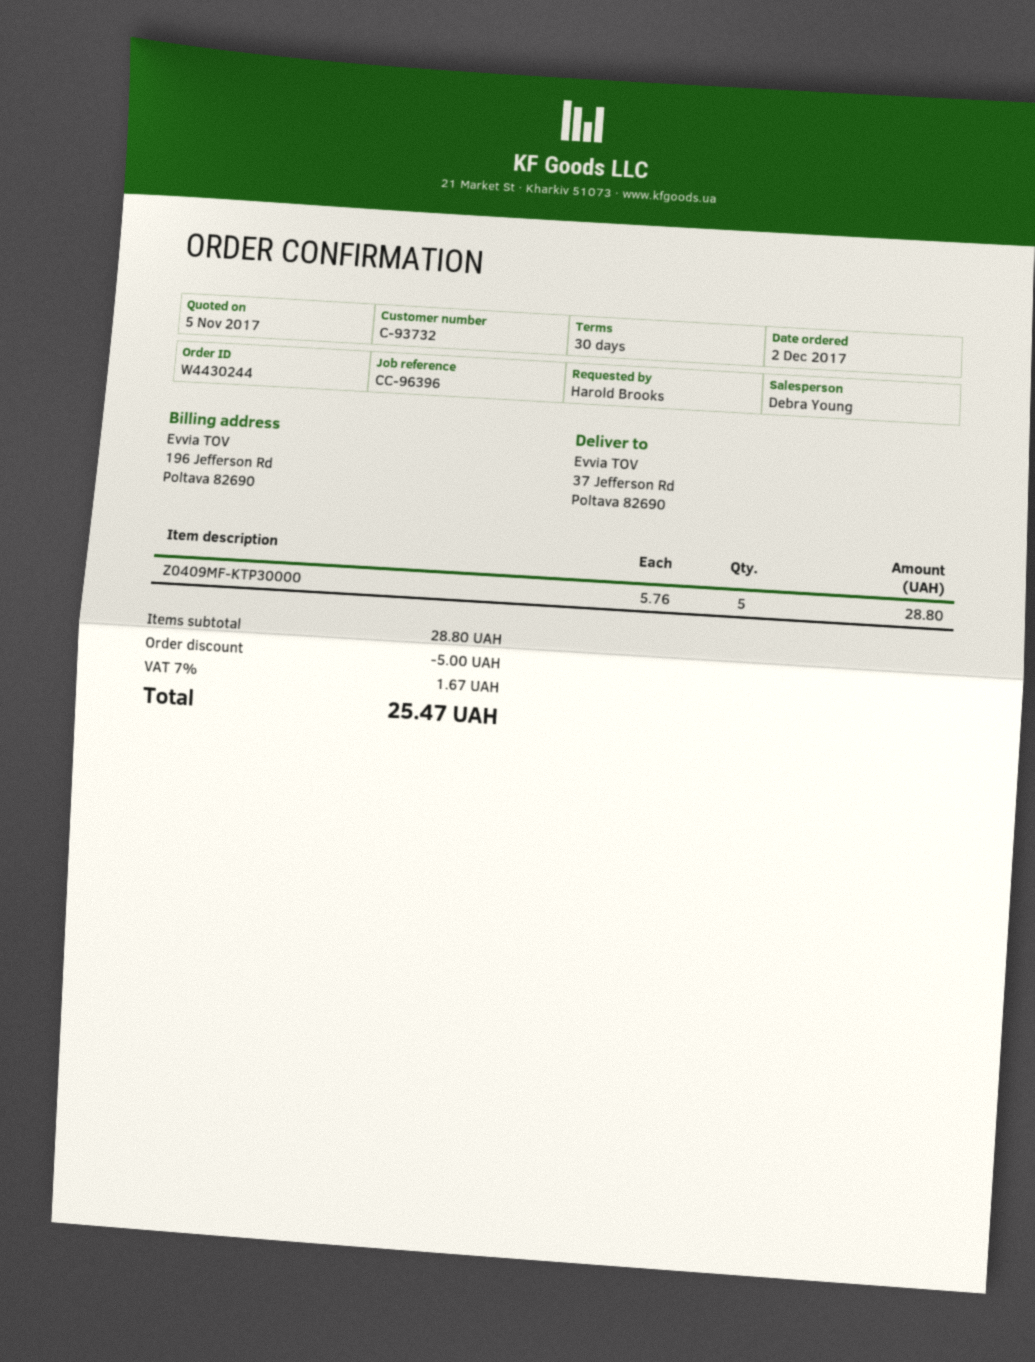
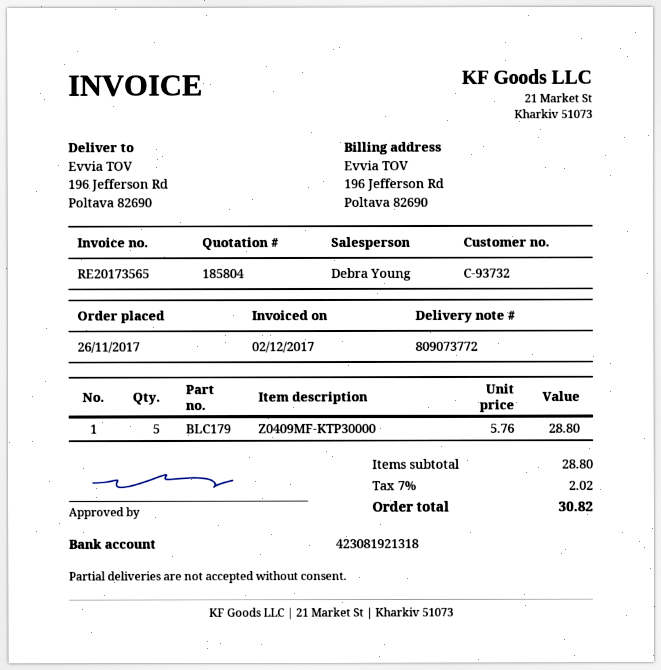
order date: 2017-12-02 -> 2017-11-26
ship to: 37 Jefferson Rd, Poltava 82690 -> 196 Jefferson Rd, Poltava 82690
discount: 5.00 -> none
tax: 7% = 1.67 -> 7% = 2.02
total: 25.47 -> 30.82

